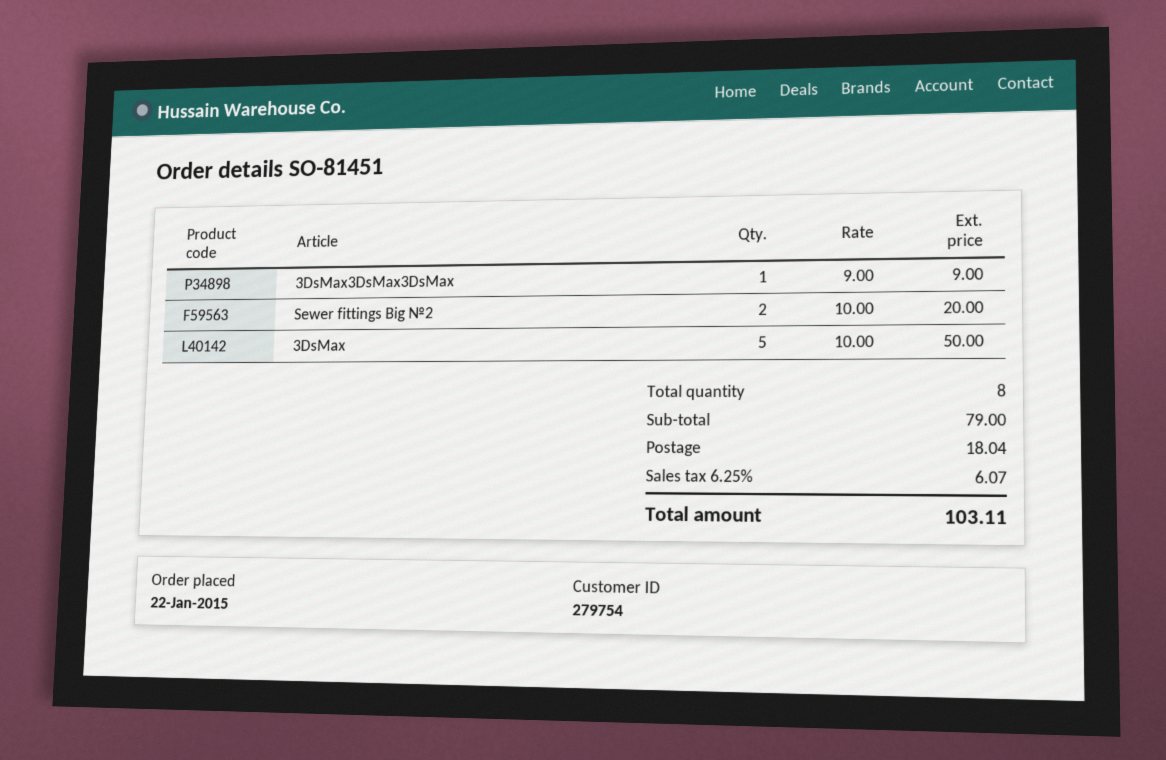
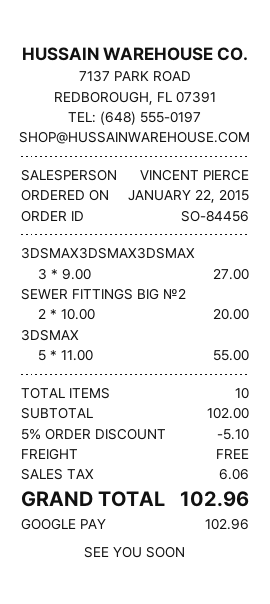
order number: SO-81451 -> SO-84456
3DsMax3DsMax3DsMax: 1 x 9.00 = 9.00 -> 3 x 9.00 = 27.00
3DsMax: 5 x 10.00 = 50.00 -> 5 x 11.00 = 55.00
total quantity: 8 -> 10
subtotal: 79.00 -> 102.00
discount: none -> 5% = 5.10
shipping: 18.04 -> 0.00
tax: 6.07 -> 6.06
total: 103.11 -> 102.96

